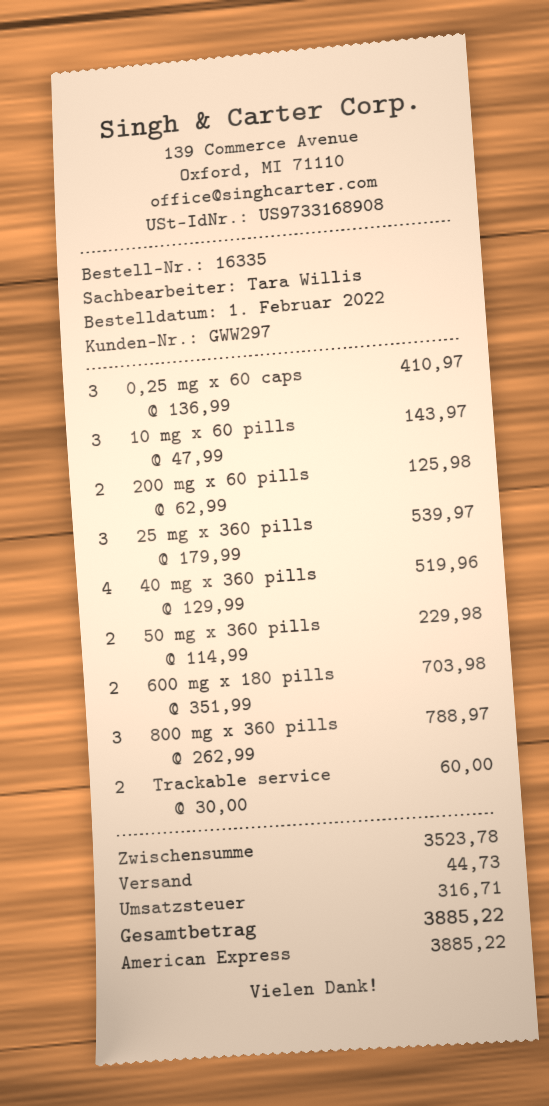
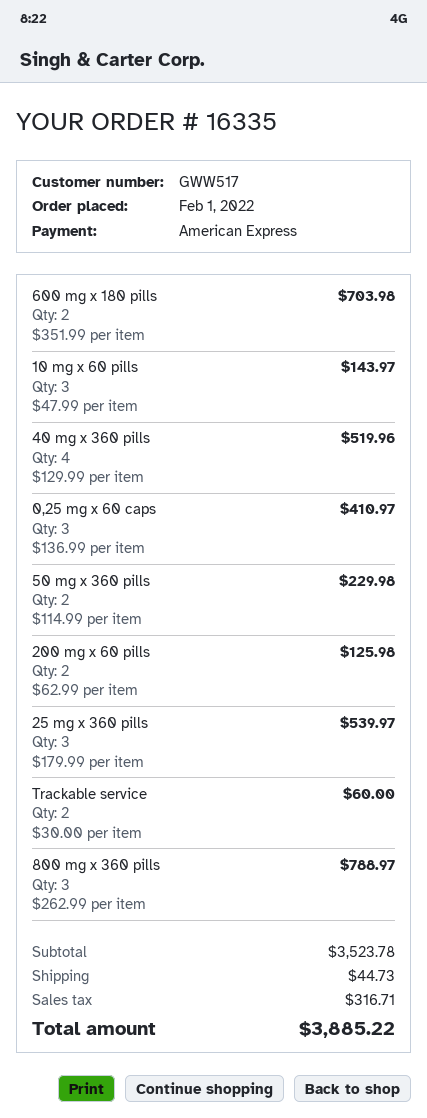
customer number: GWW297 -> GWW517

